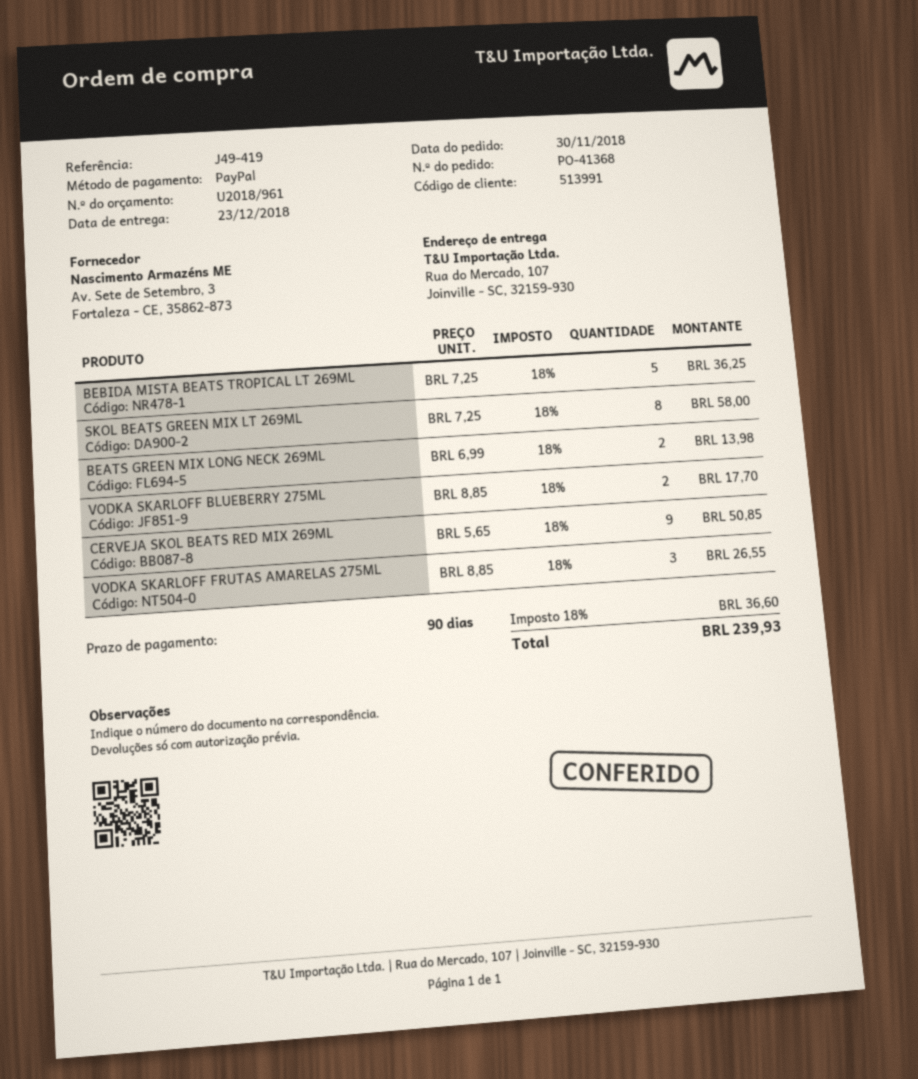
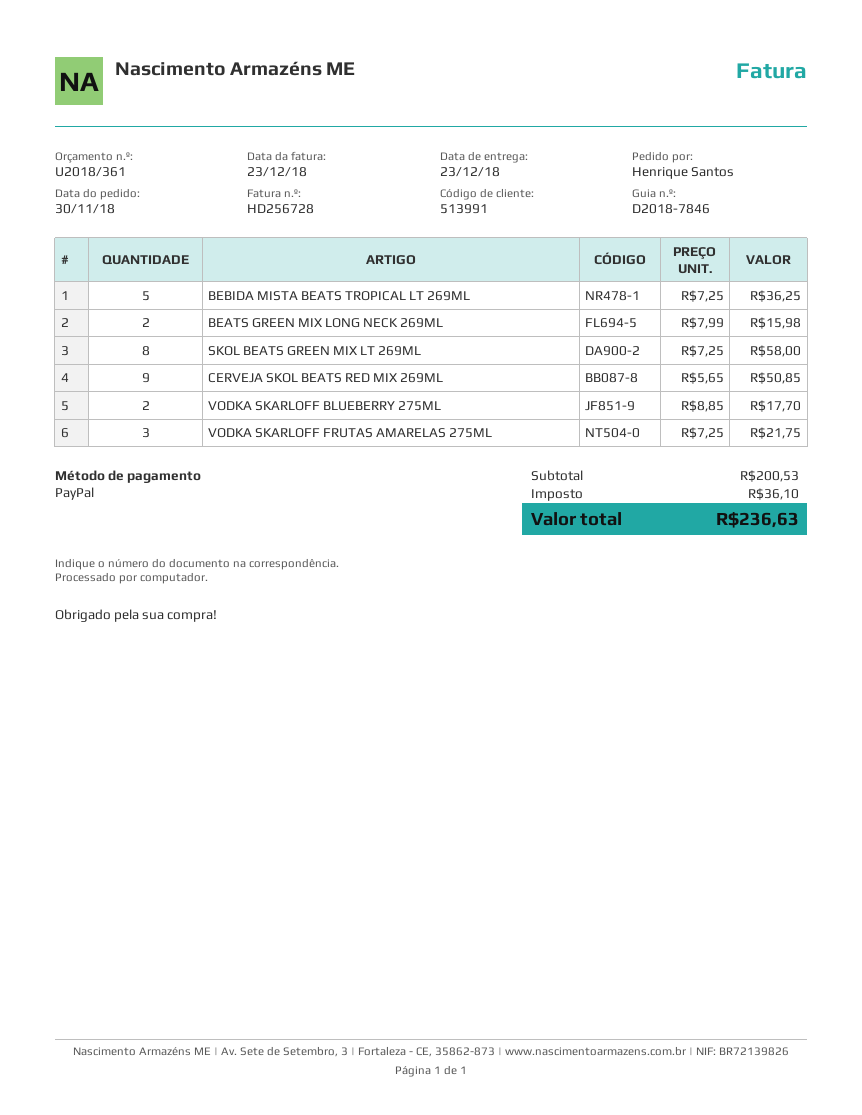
quote number: U2018/961 -> U2018/361
BEATS GREEN MIX LONG NECK 269ML: 2 x 6.99 = 13.98 -> 2 x 7.99 = 15.98
VODKA SKARLOFF FRUTAS AMARELAS 275ML: 3 x 8.85 = 26.55 -> 3 x 7.25 = 21.75
tax: 36.60 -> 36.10
total: 239.93 -> 236.63

